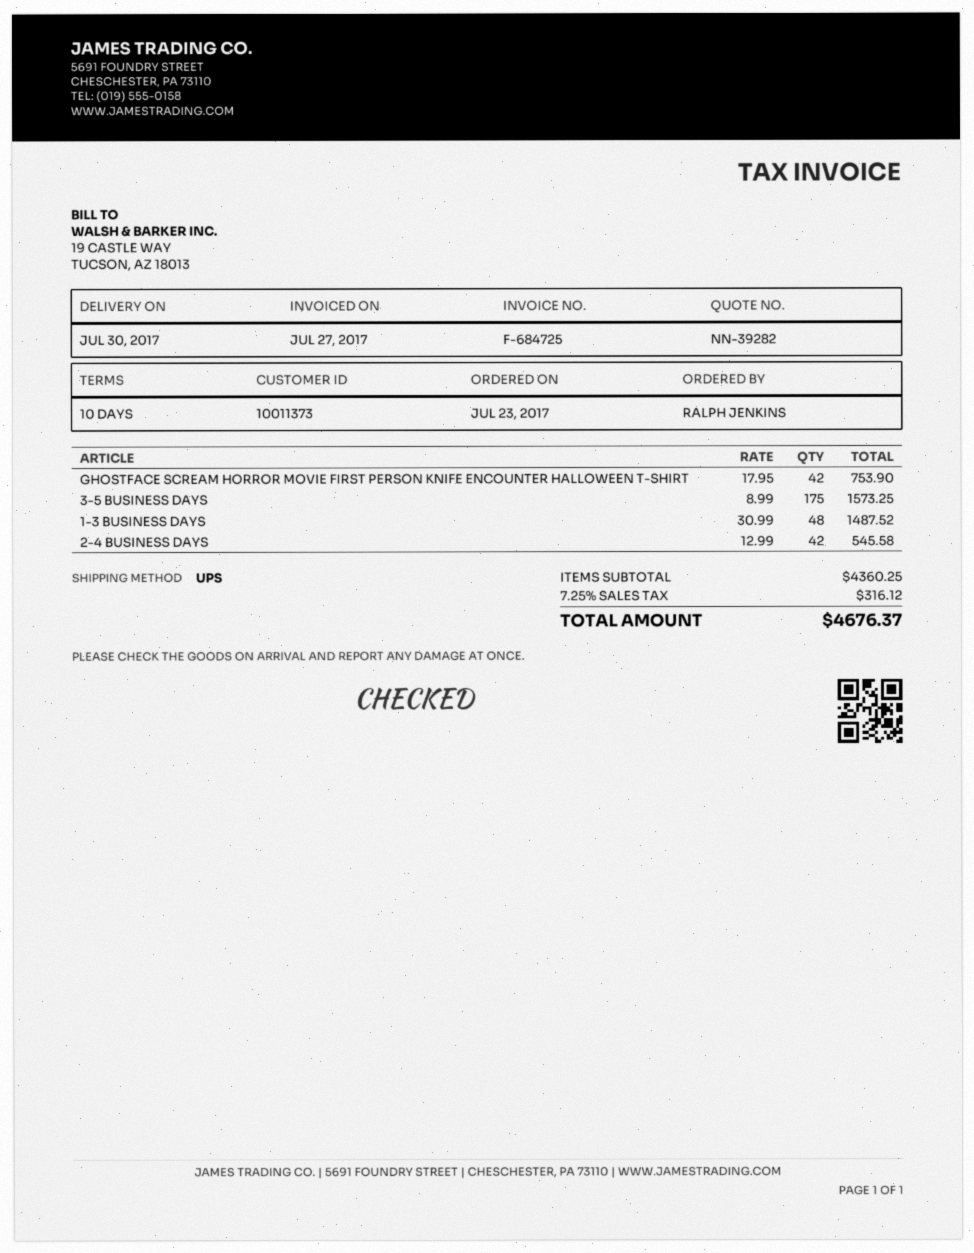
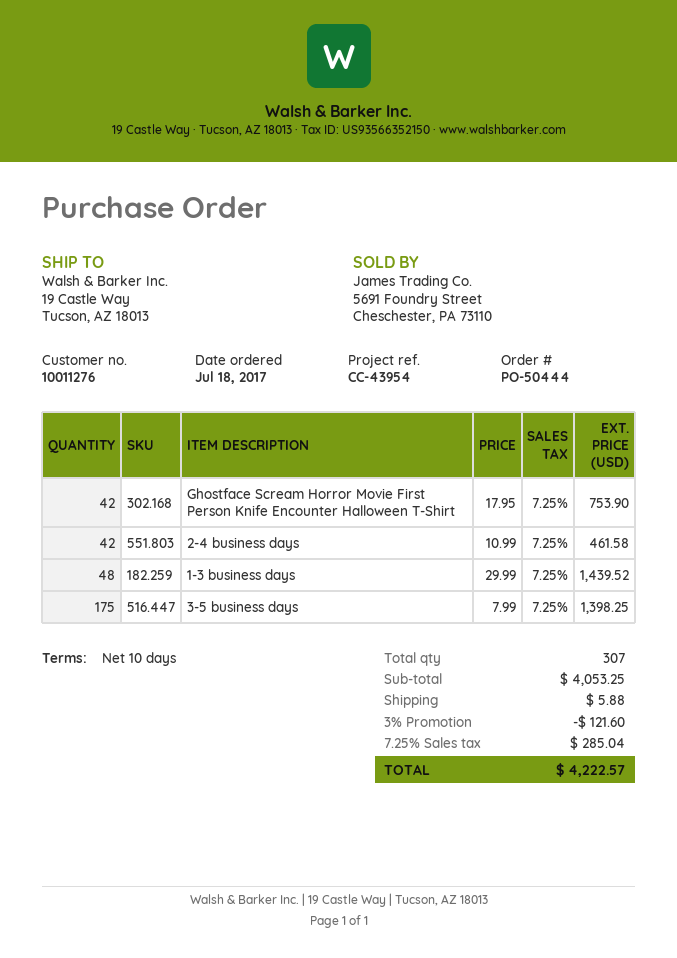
order date: 2017-07-23 -> 2017-07-18
customer number: 10011373 -> 10011276
3-5 BUSINESS DAYS: 175 x 8.99 = 1573.25 -> 175 x 7.99 = 1398.25
1-3 BUSINESS DAYS: 48 x 30.99 = 1487.52 -> 48 x 29.99 = 1439.52
2-4 BUSINESS DAYS: 42 x 12.99 = 545.58 -> 42 x 10.99 = 461.58
subtotal: 4360.25 -> 4053.25
discount: none -> 3% = 121.60
shipping: none -> 5.88
tax: 7.25% = 316.12 -> 7.25% = 285.04
total: 4676.37 -> 4222.57

